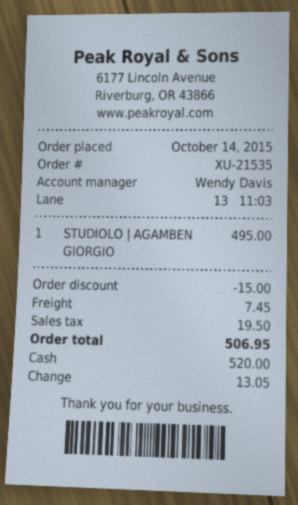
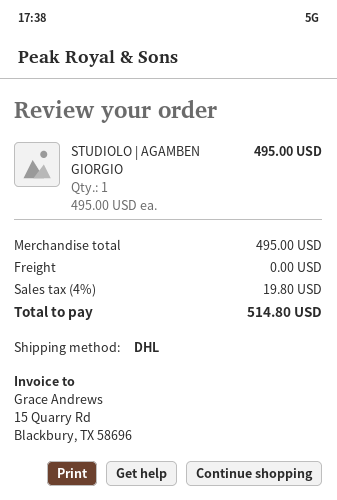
discount: 15.00 -> none
shipping: 7.45 -> 0.00
tax: 19.50 -> 19.80
total: 506.95 -> 514.80

